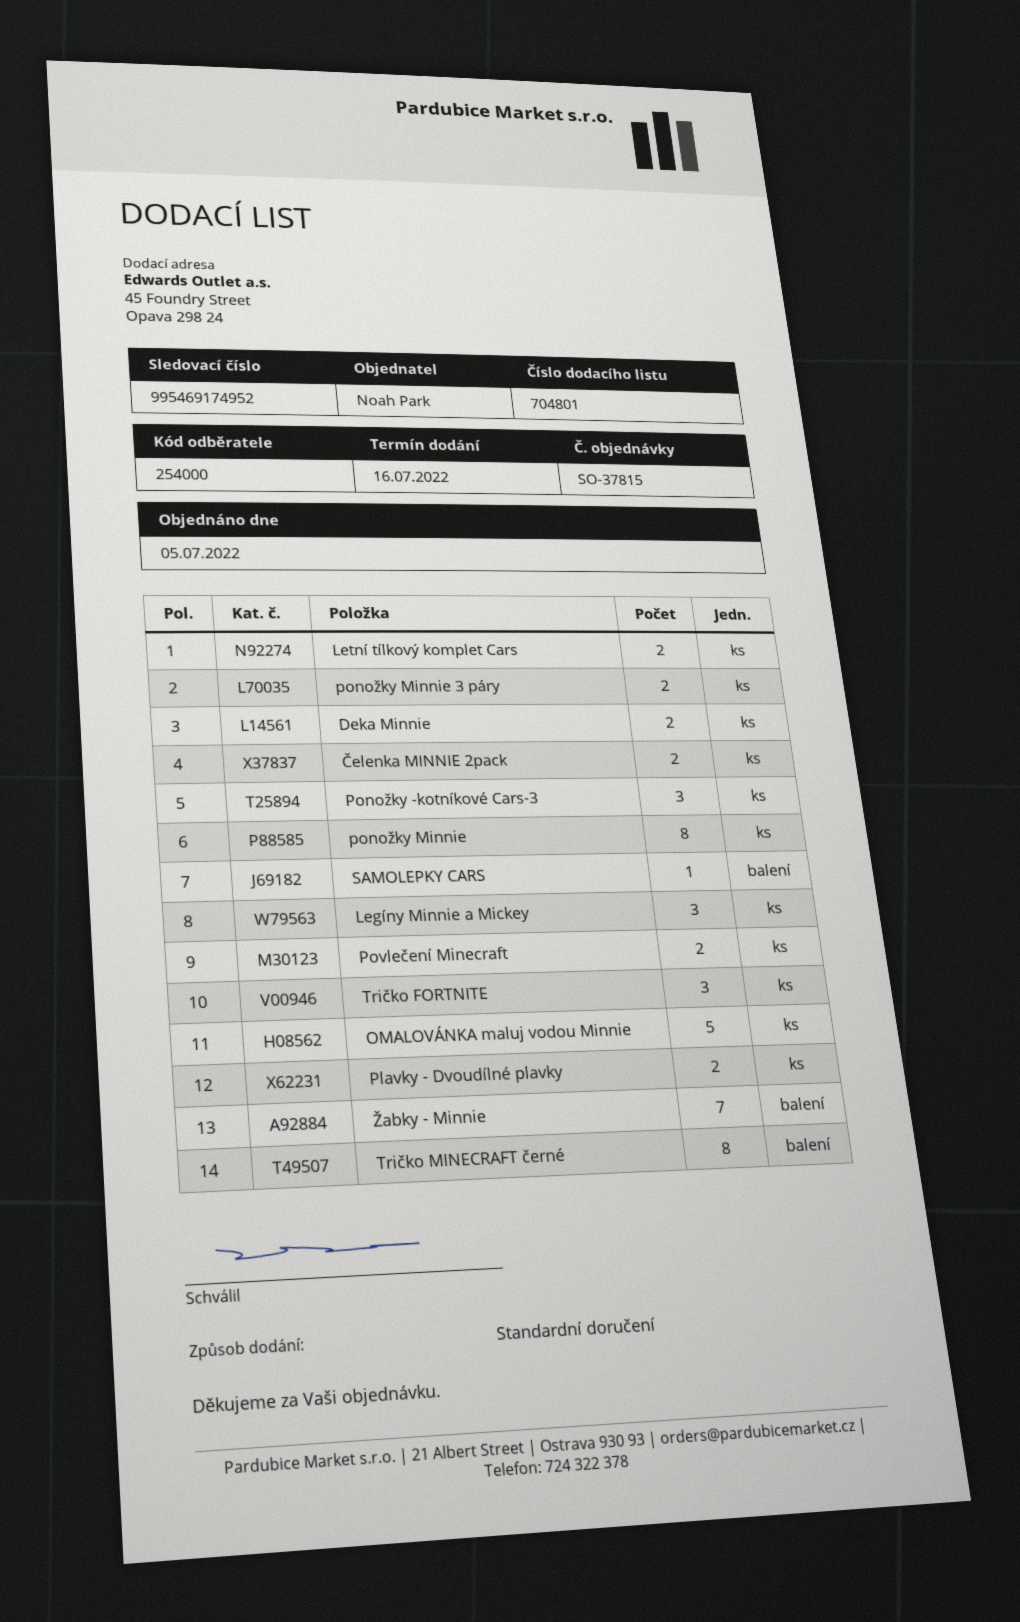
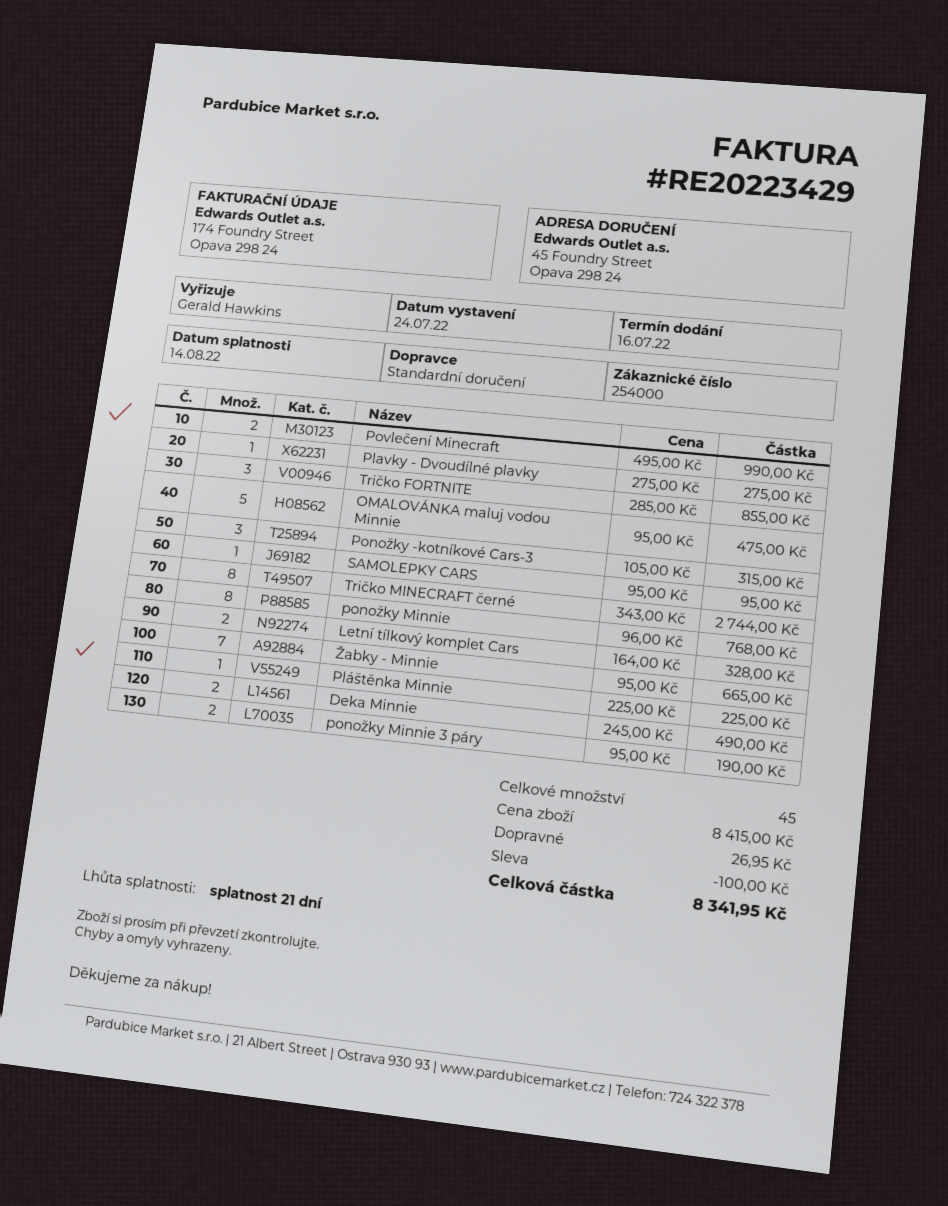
Čelenka MINNIE 2pack: 2 -> none
Legíny Minnie a Mickey: 3 -> none
Plavky - Dvoudílné plavky: 2 -> 1
Pláštěnka Minnie: none -> 1

